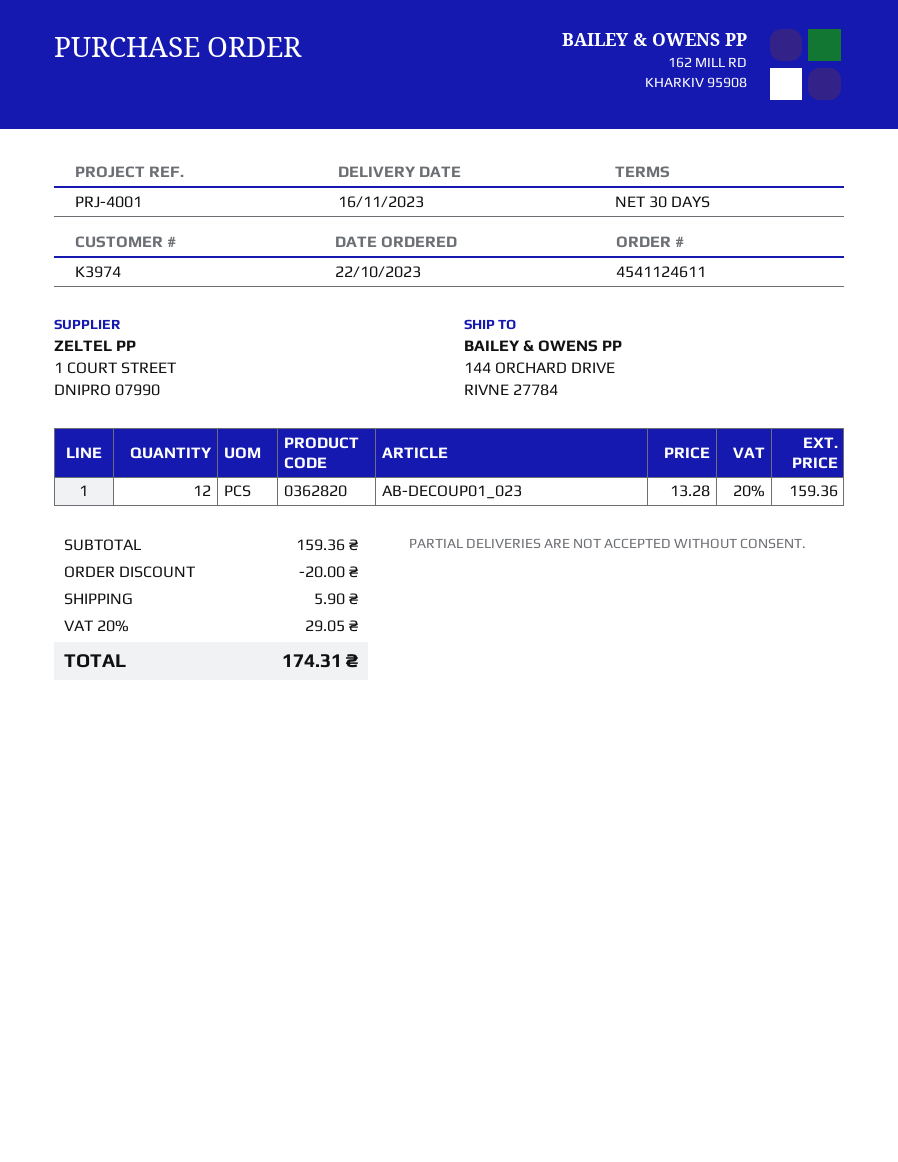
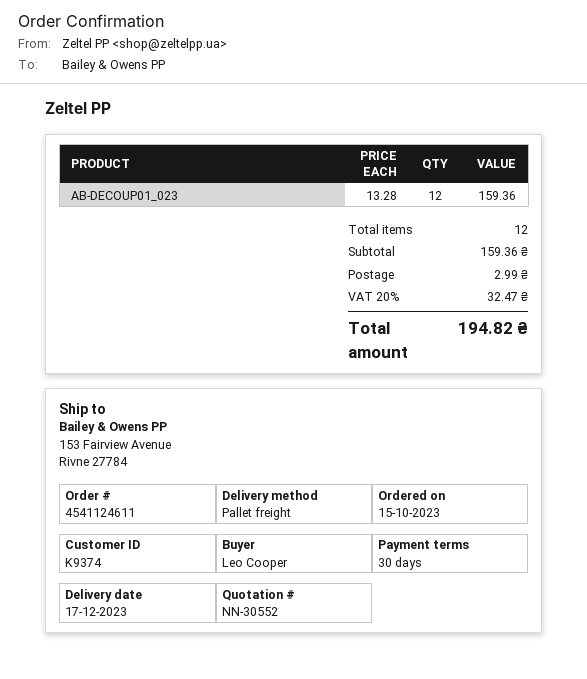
order date: 2023-10-22 -> 2023-10-15
delivery date: 2023-11-16 -> 2023-12-17
customer number: K3974 -> K9374
ship to: 144 ORCHARD DRIVE, RIVNE 27784 -> 153 Fairview Avenue, Rivne 27784
discount: 20.00 -> none
shipping: 5.90 -> 2.99
tax: 20% = 29.05 -> 20% = 32.47
total: 174.31 -> 194.82

